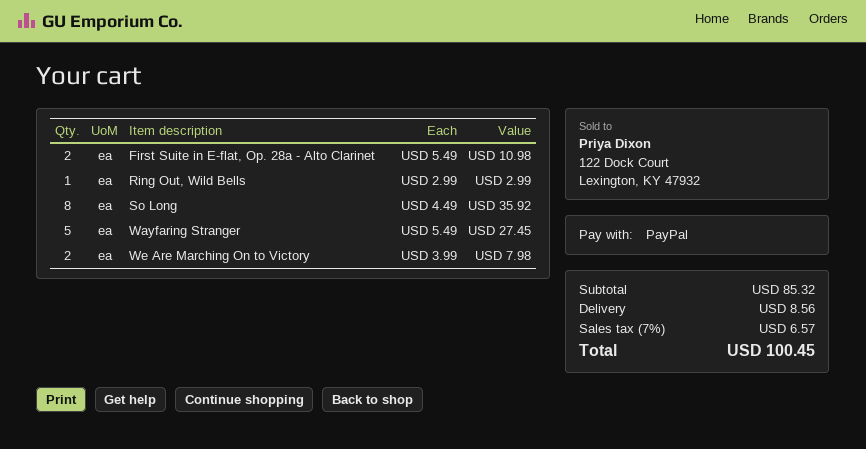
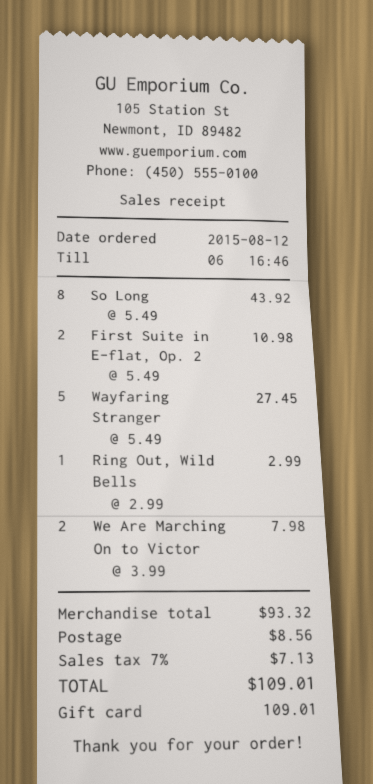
payment method: PayPal -> gift card
So Long: 8 x 4.49 = 35.92 -> 8 x 5.49 = 43.92
subtotal: 85.32 -> 93.32
tax: 7% = 6.57 -> 7% = 7.13
total: 100.45 -> 109.01

